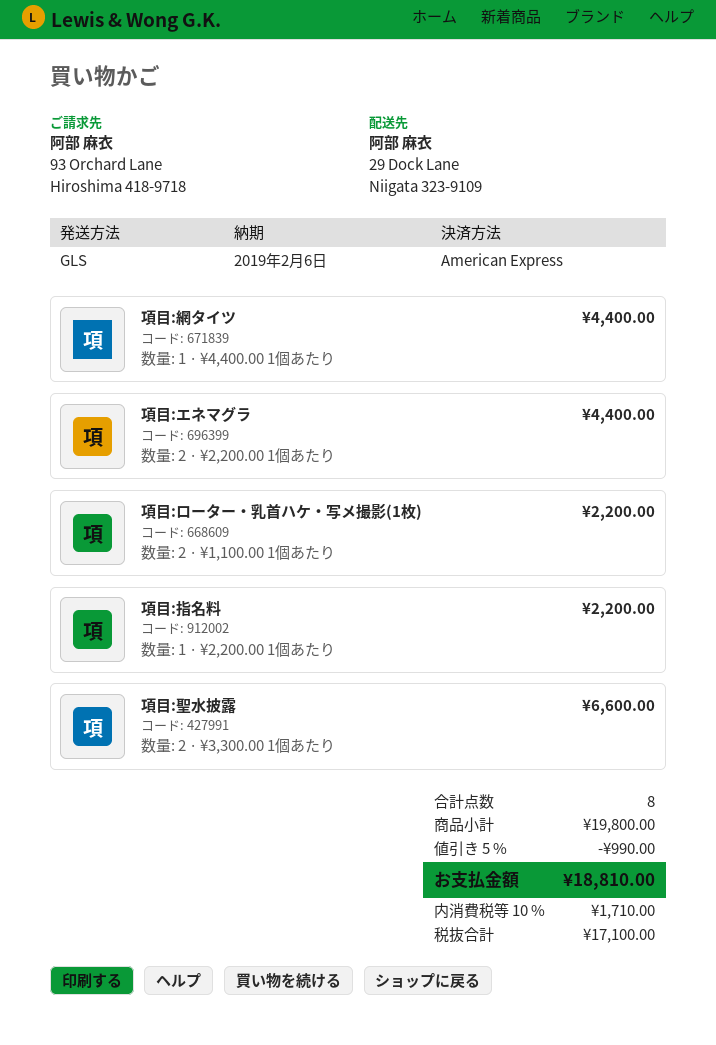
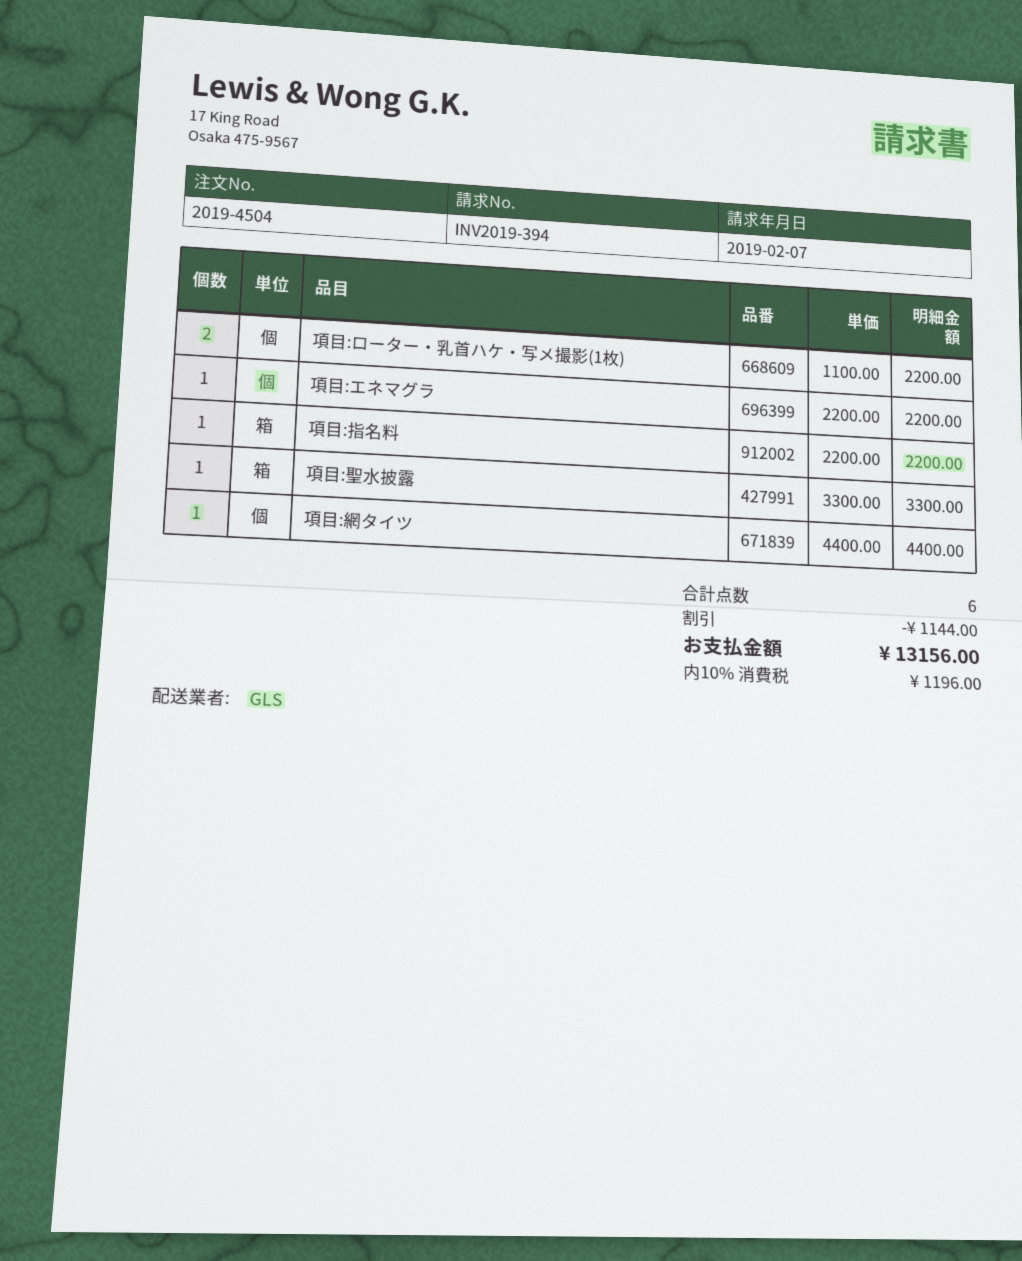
項目:エネマグラ: 2 x 2200.00 = 4400.00 -> 1 x 2200.00 = 2200.00
項目:聖水披露: 2 x 3300.00 = 6600.00 -> 1 x 3300.00 = 3300.00
total quantity: 8 -> 6
discount: 990.00 -> 1144.00
tax: 10% = 1710.00 -> 10% = 1196.00
total: 18810.00 -> 13156.00

